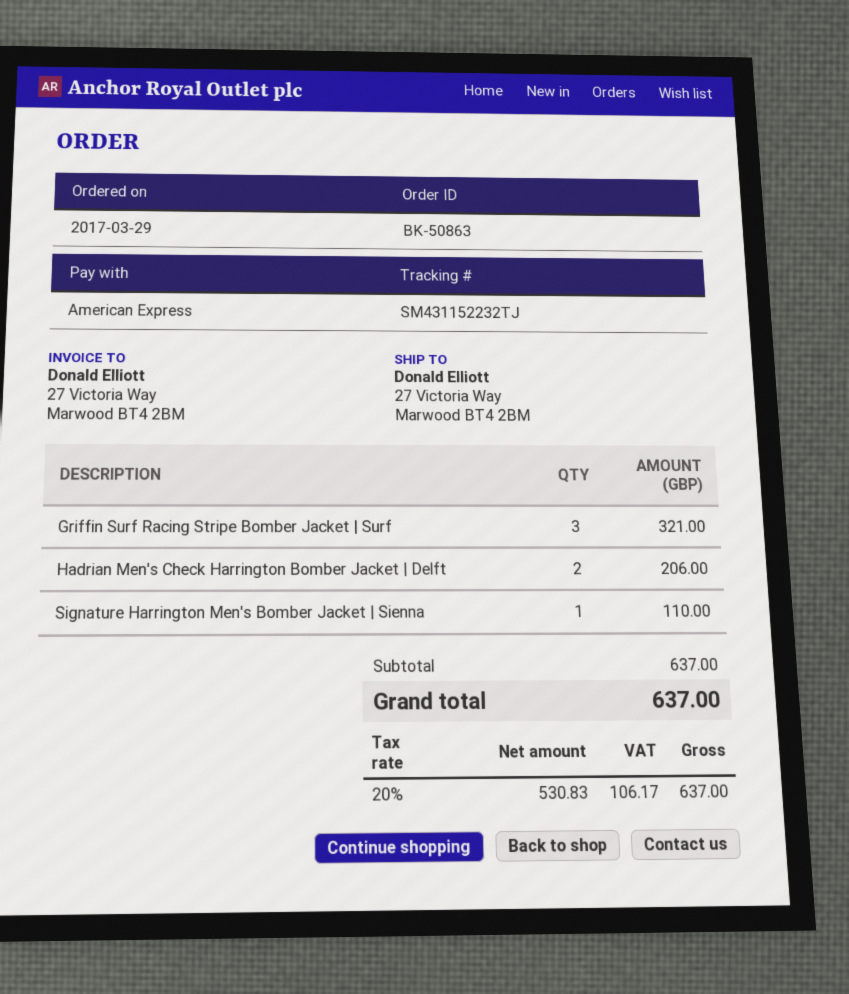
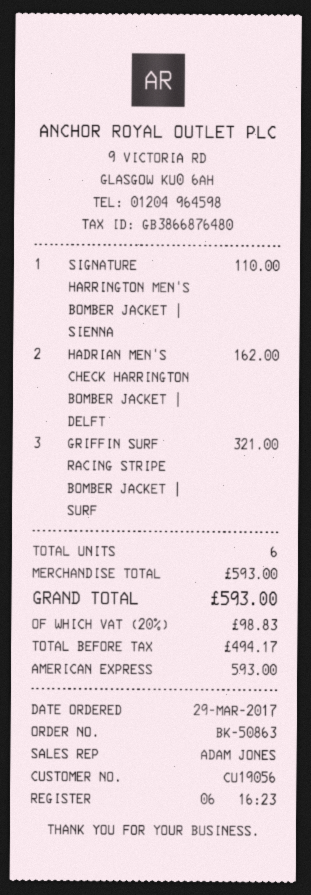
Hadrian Men's Check Harrington Bomber Jacket | Delft: 2 for 206.00 -> 2 for 162.00
subtotal: 637.00 -> 593.00
net: 530.83 -> 494.17
tax: 20% = 106.17 -> 20% = 98.83
total: 637.00 -> 593.00

